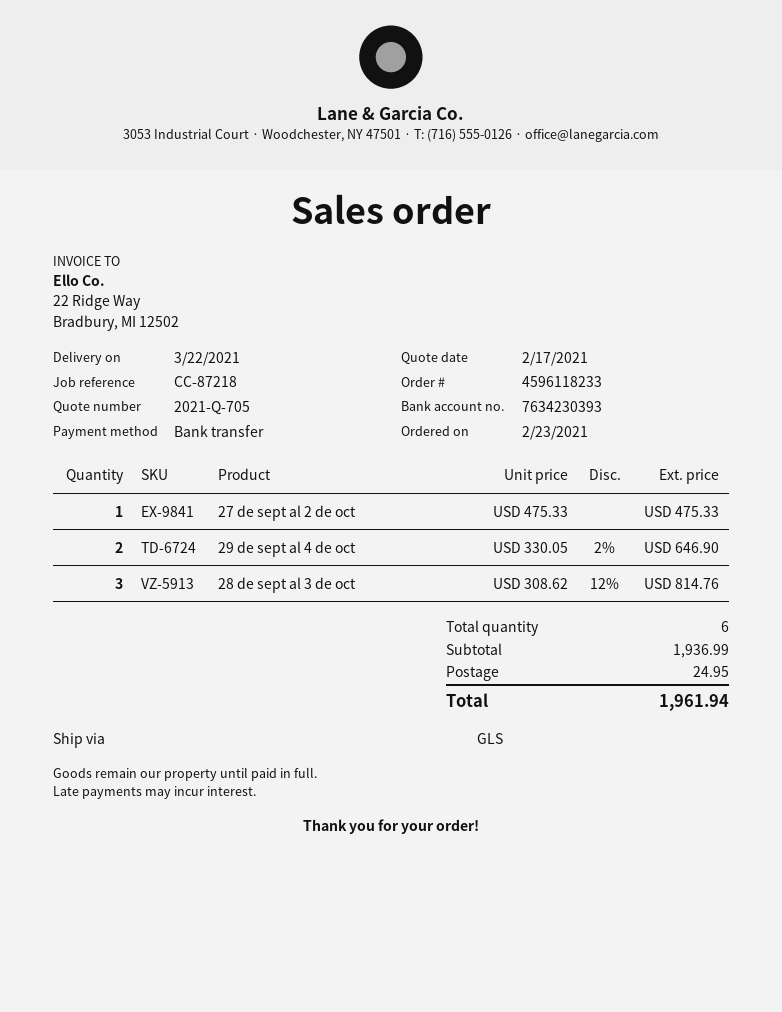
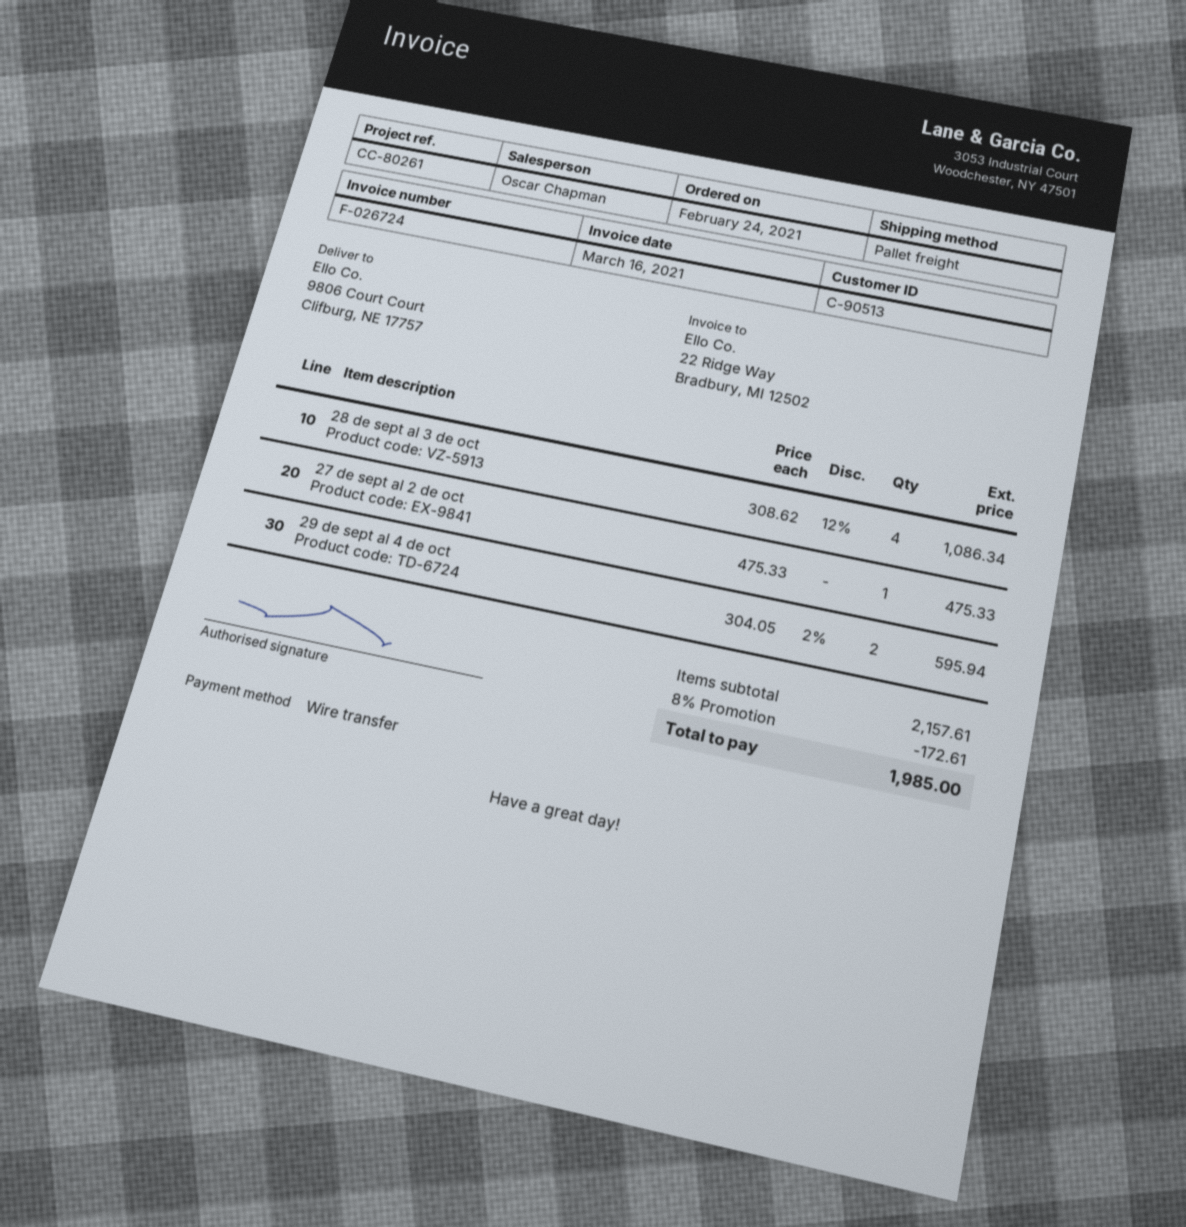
order date: 2021-02-23 -> 2021-02-24
reference: CC-87218 -> CC-80261
shipping method: GLS -> pallet freight
29 de sept al 4 de oct: 2 x 330.05 - 2% = 646.90 -> 2 x 304.05 - 2% = 595.94
28 de sept al 3 de oct: 3 x 308.62 - 12% = 814.76 -> 4 x 308.62 - 12% = 1086.34
subtotal: 1936.99 -> 2157.61
discount: none -> 8% = 172.61
shipping: 24.95 -> none
total: 1961.94 -> 1985.00

